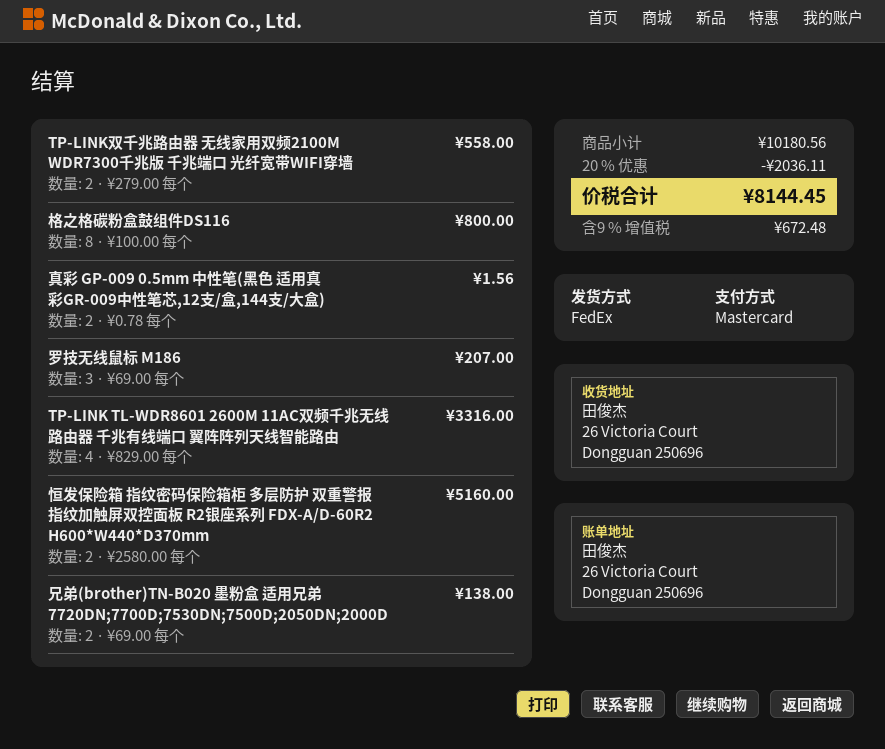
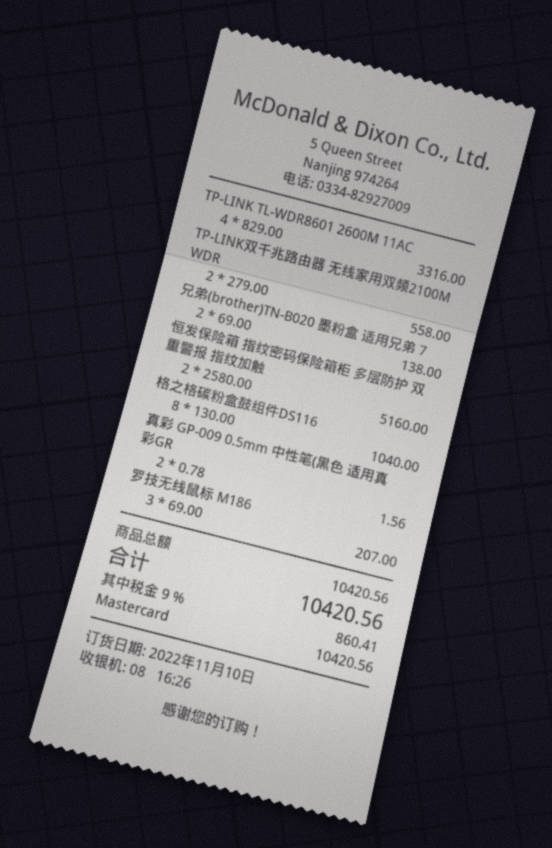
格之格碳粉盒鼓组件DS116: 8 x 100.00 = 800.00 -> 8 x 130.00 = 1040.00
subtotal: 10180.56 -> 10420.56
discount: 20% = 2036.11 -> none
tax: 9% = 672.48 -> 9% = 860.41
total: 8144.45 -> 10420.56

